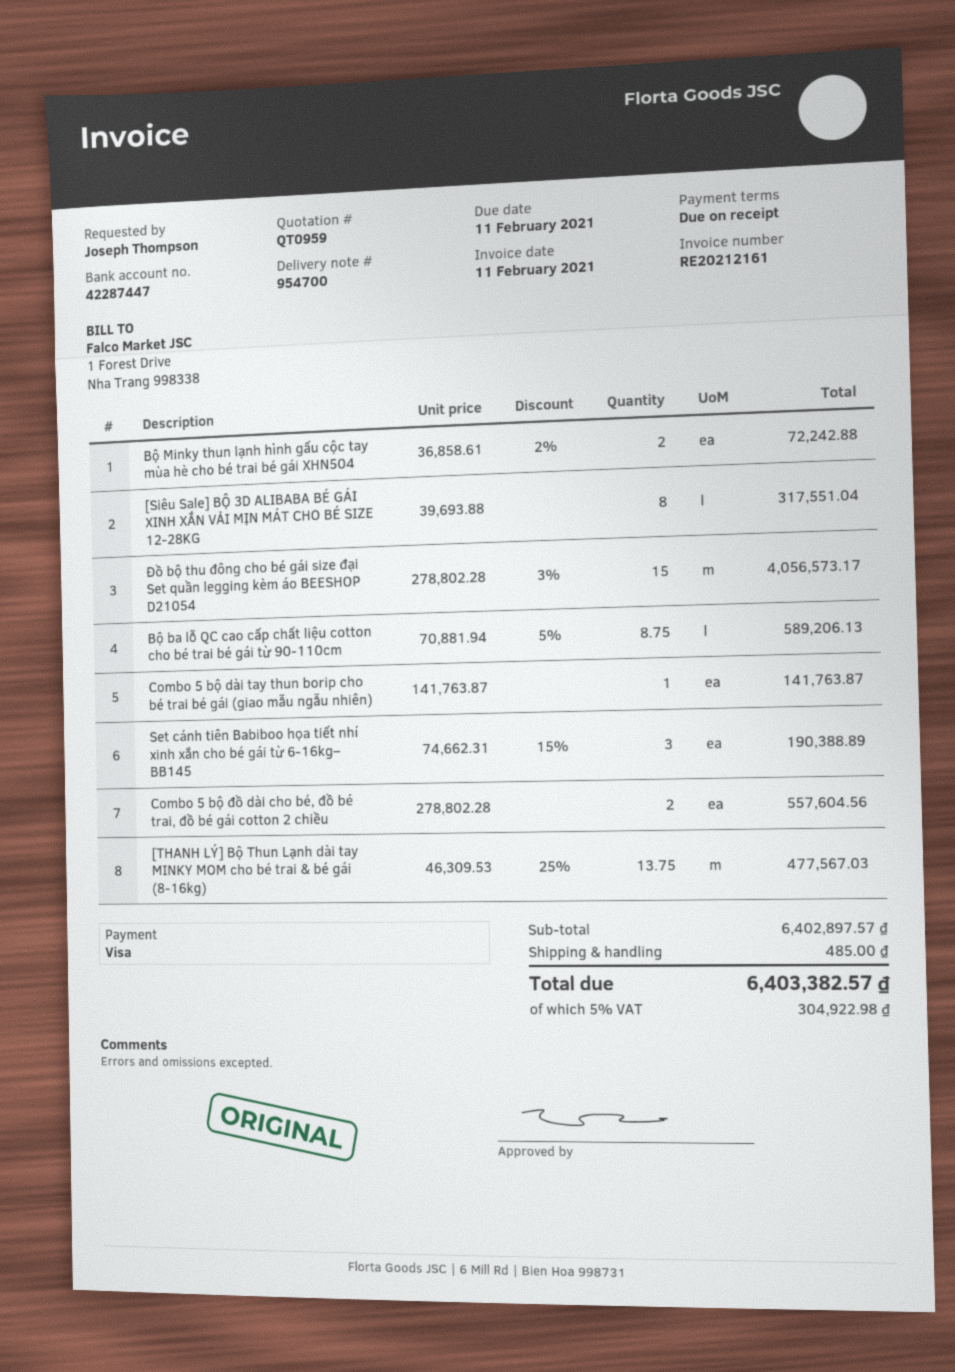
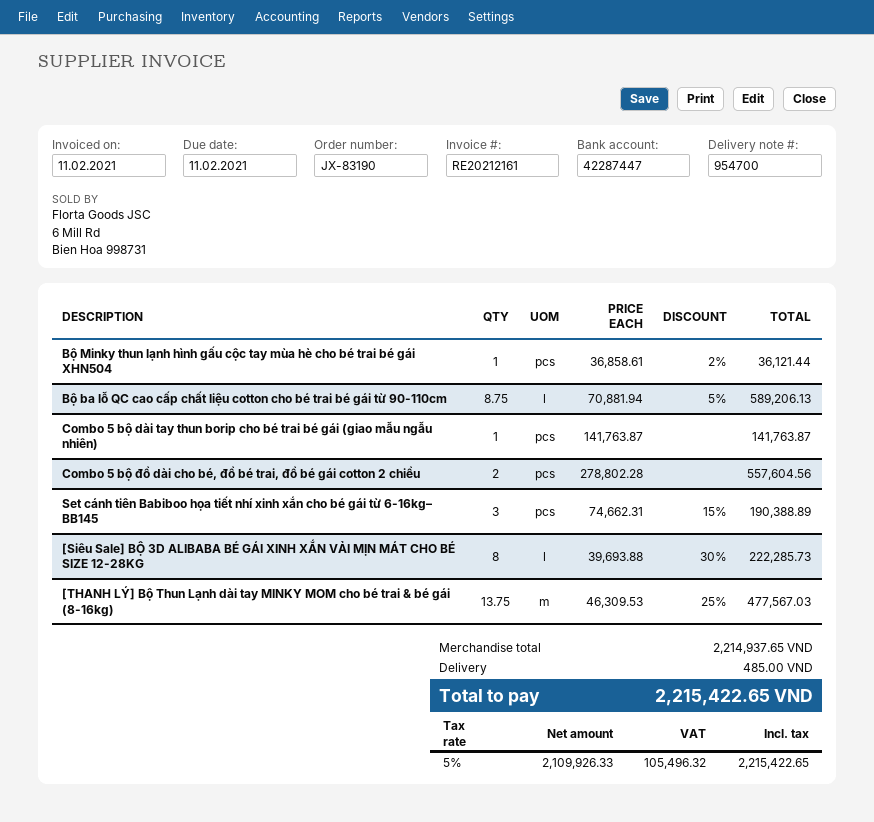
Bộ Minky thun lạnh hình gấu cộc tay mùa hè cho bé trai bé gái XHN504: 2 x 36858.61 - 2% = 72242.88 -> 1 x 36858.61 - 2% = 36121.44
[Siêu Sale] BỘ 3D ALIBABA BÉ GÁI XINH XẮN VẢI MỊN MÁT CHO BÉ SIZE 12-28KG: 8 x 39693.88 = 317551.04 -> 8 x 39693.88 - 30% = 222285.73
Đồ bộ thu đông cho bé gái size đại Set quần legging kèm áo BEESHOP D21054: 15 x 278802.28 - 3% = 4056573.17 -> none
subtotal: 6402897.57 -> 2214937.65
tax: 5% = 304922.98 -> 5% = 105496.32
total: 6403382.57 -> 2215422.65

